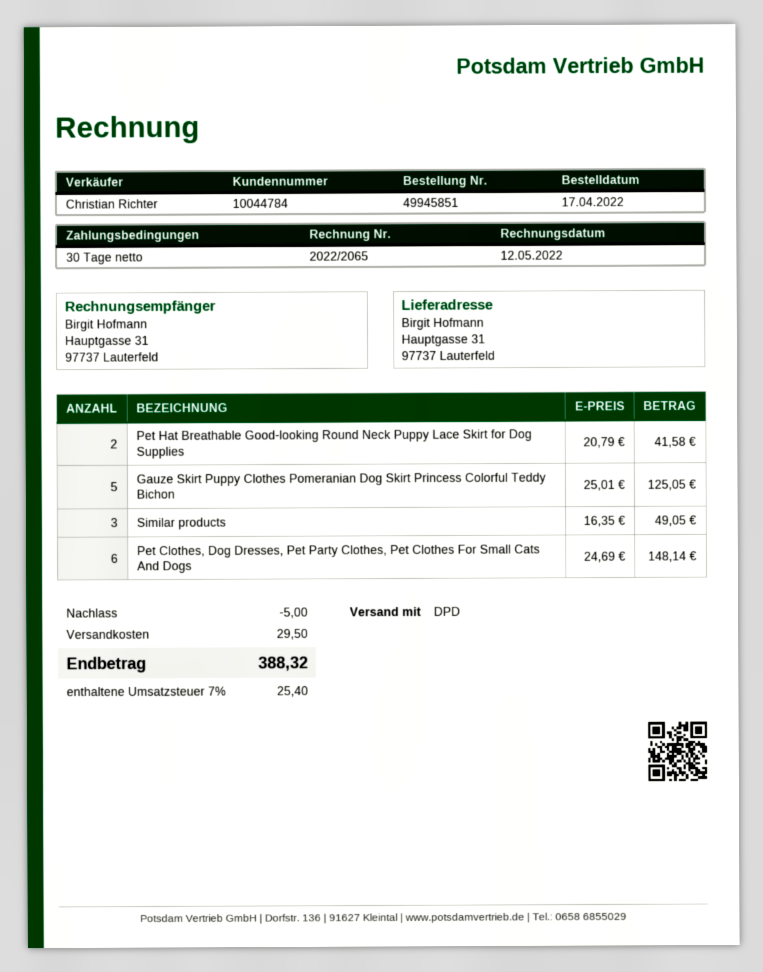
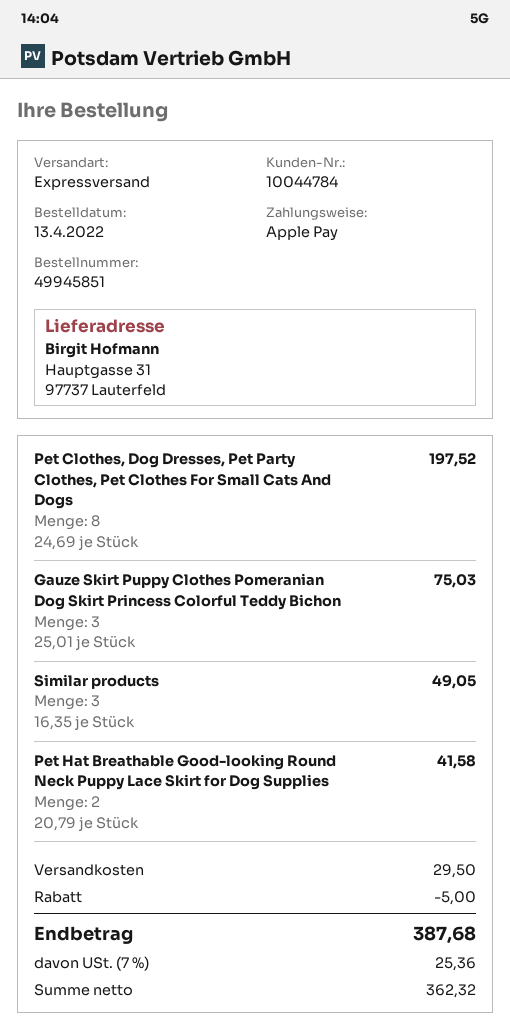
order date: 2022-04-17 -> 2022-04-13
shipping method: DPD -> express
Gauze Skirt Puppy Clothes Pomeranian Dog Skirt Princess Colorful Teddy Bichon: 5 x 25.01 = 125.05 -> 3 x 25.01 = 75.03
Pet Clothes, Dog Dresses, Pet Party Clothes, Pet Clothes For Small Cats And Dogs: 6 x 24.69 = 148.14 -> 8 x 24.69 = 197.52
tax: 7% = 25.40 -> 7% = 25.36
total: 388.32 -> 387.68

